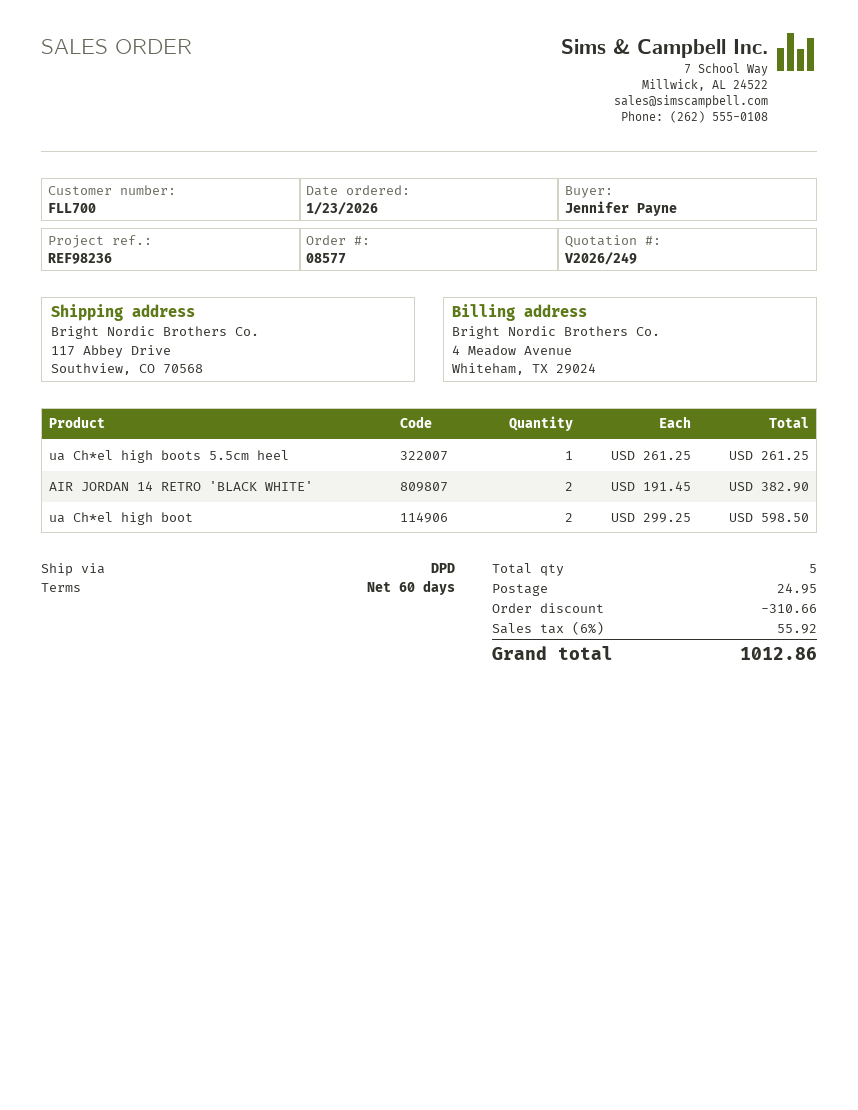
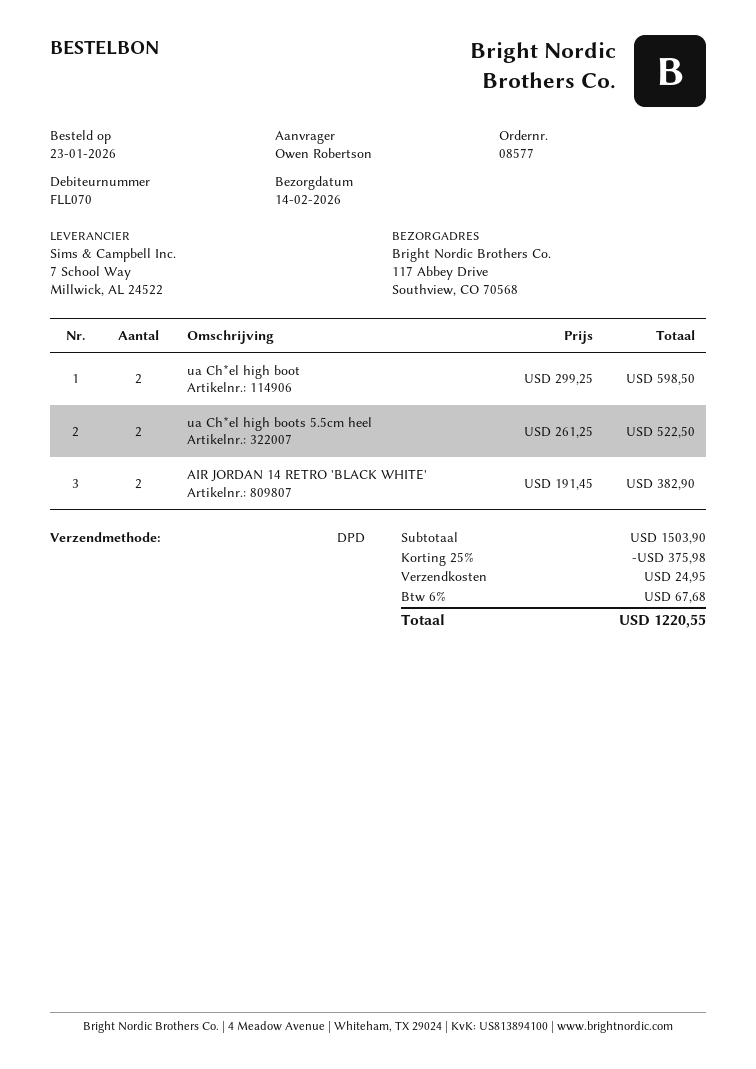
customer number: FLL700 -> FLL070
ordered by: Jennifer Payne -> Owen Robertson
ua Ch*el high boots 5.5cm heel: 1 x 261.25 = 261.25 -> 2 x 261.25 = 522.50
discount: 310.66 -> 375.98
tax: 6% = 55.92 -> 6% = 67.68
total: 1012.86 -> 1220.55

